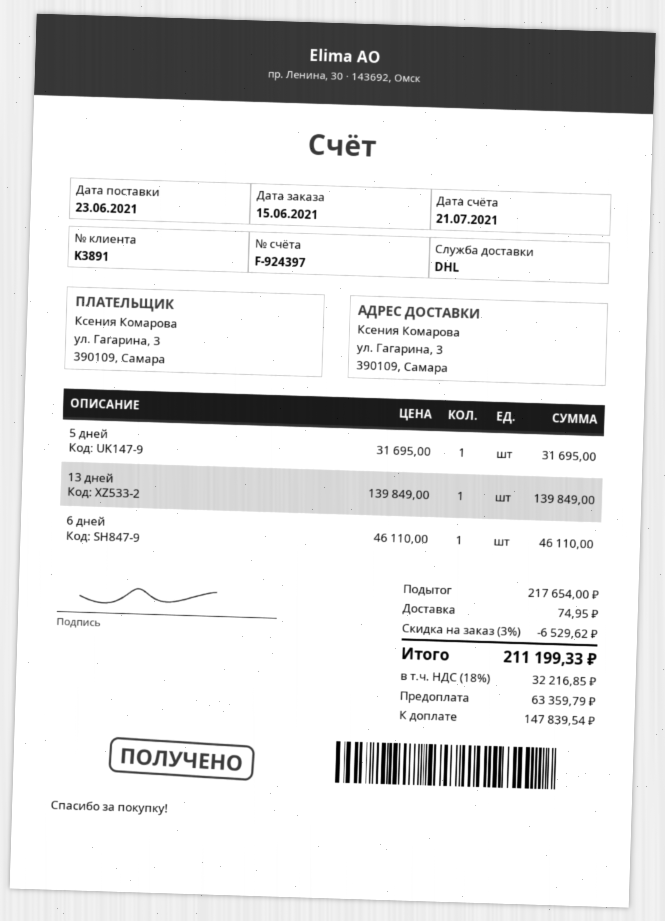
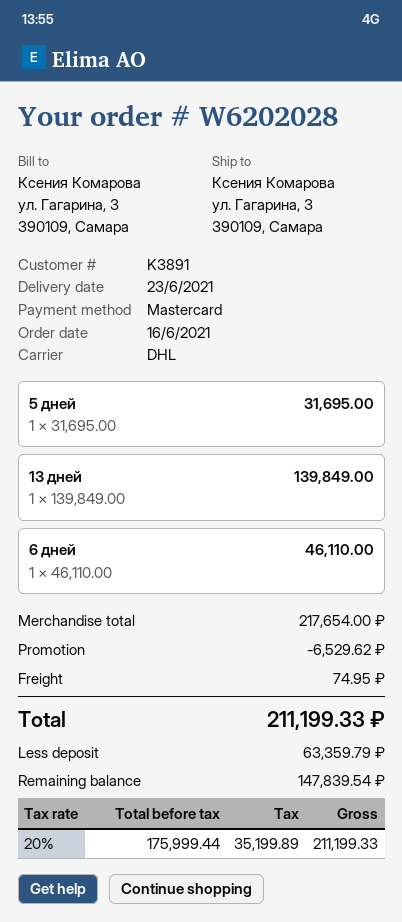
order date: 2021-06-15 -> 2021-06-16
tax: 18% = 32216.85 -> 20% = 35199.89

